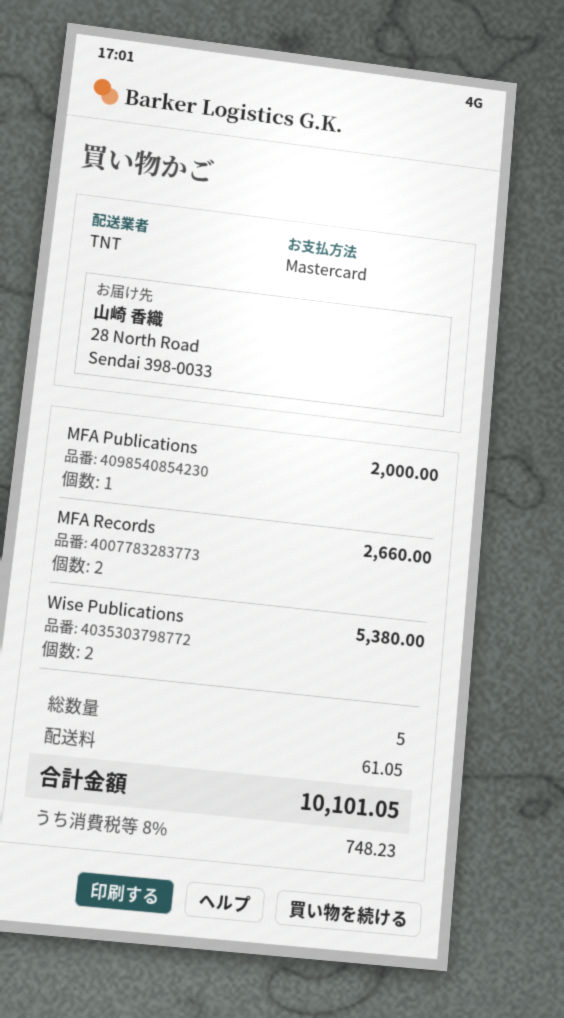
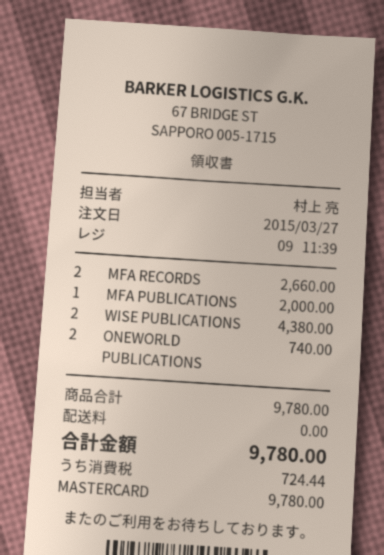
Wise Publications: 2 for 5380.00 -> 2 for 4380.00
ONEWORLD PUBLICATIONS: none -> 2 for 740.00
shipping: 61.05 -> 0.00
tax: 748.23 -> 724.44
total: 10101.05 -> 9780.00

